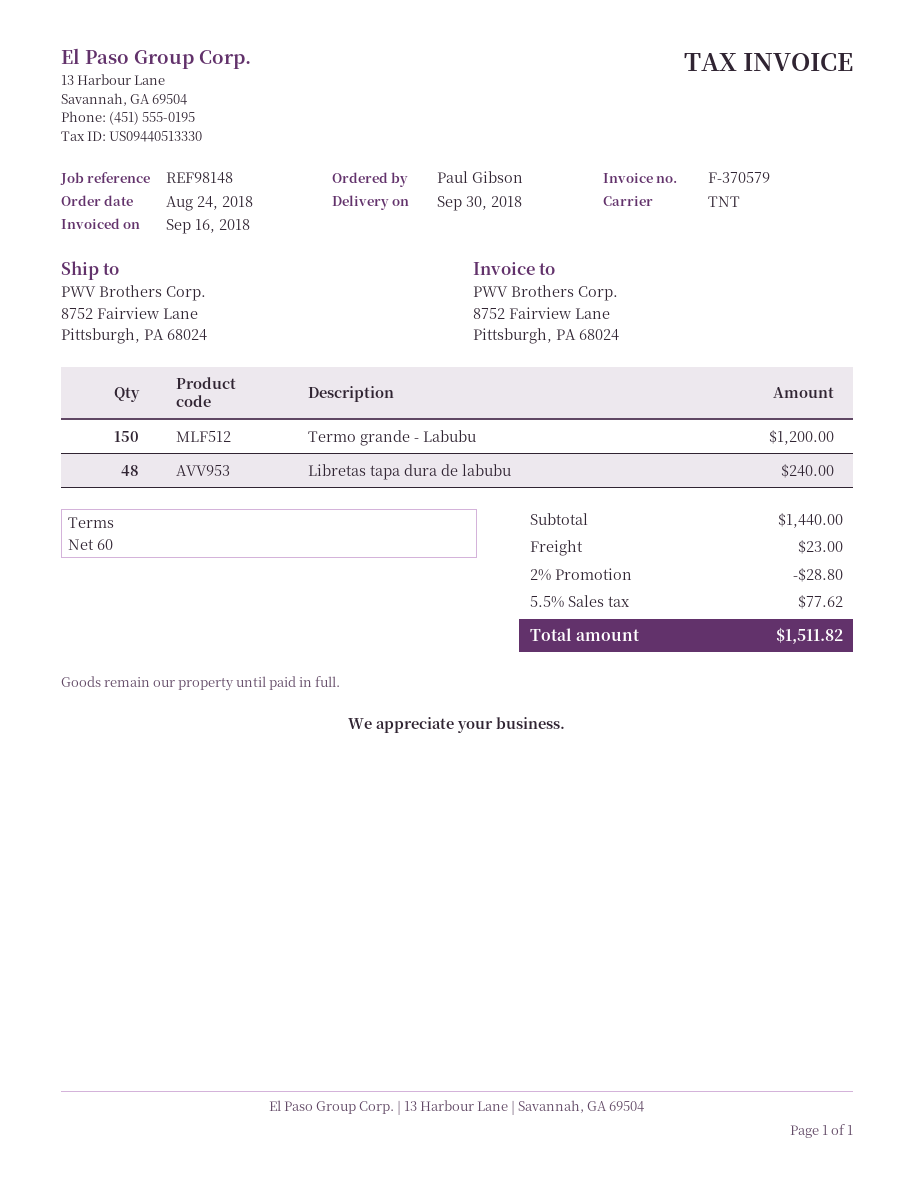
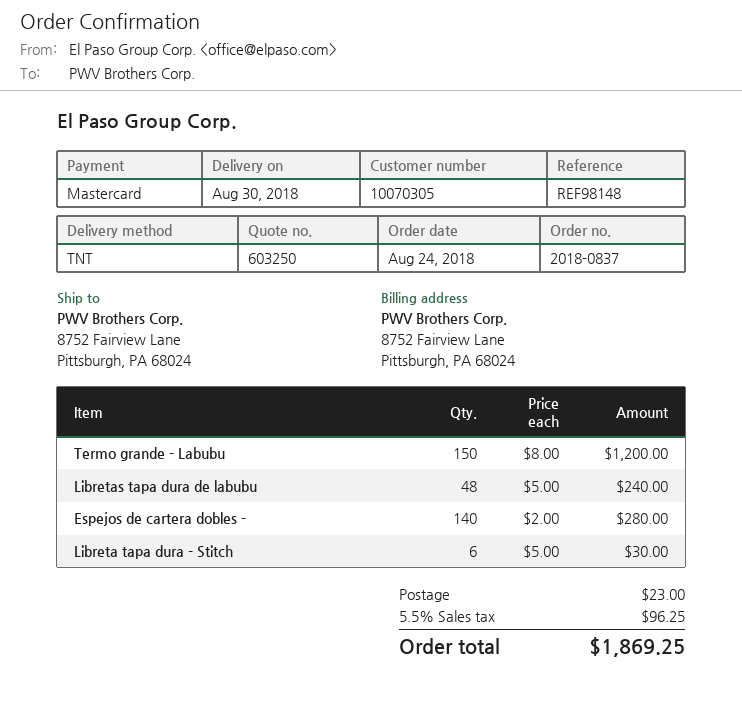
delivery date: 2018-09-30 -> 2018-08-30
Espejos de cartera dobles -: none -> 140 for 280.00
Libreta tapa dura - Stitch: none -> 6 for 30.00
discount: 2% = 28.80 -> none
tax: 5.5% = 77.62 -> 5.5% = 96.25
total: 1511.82 -> 1869.25

